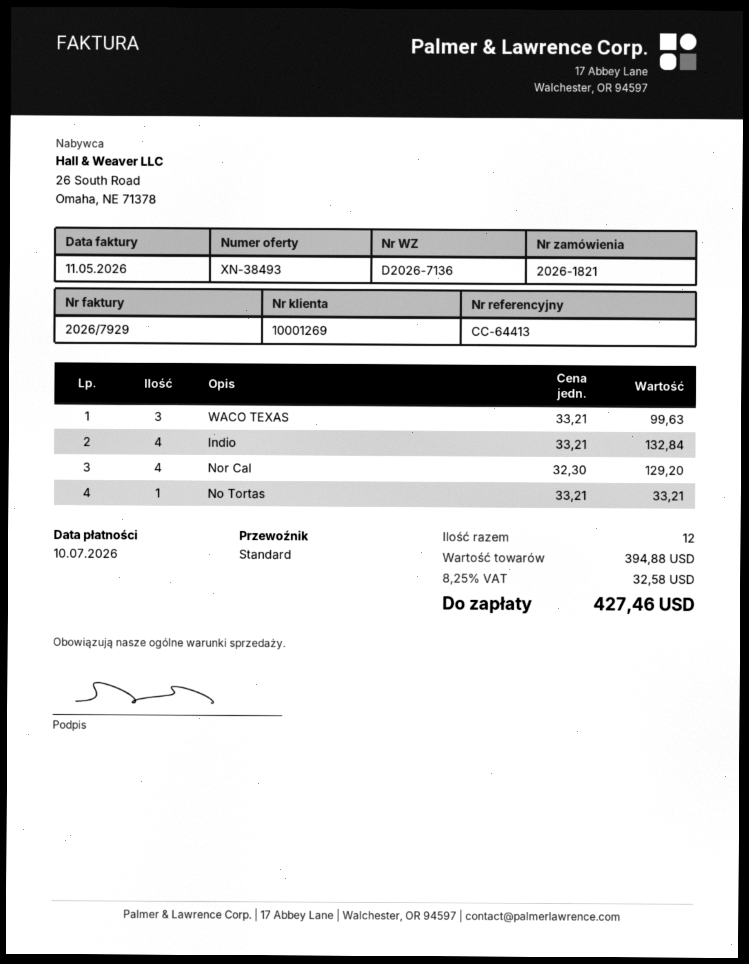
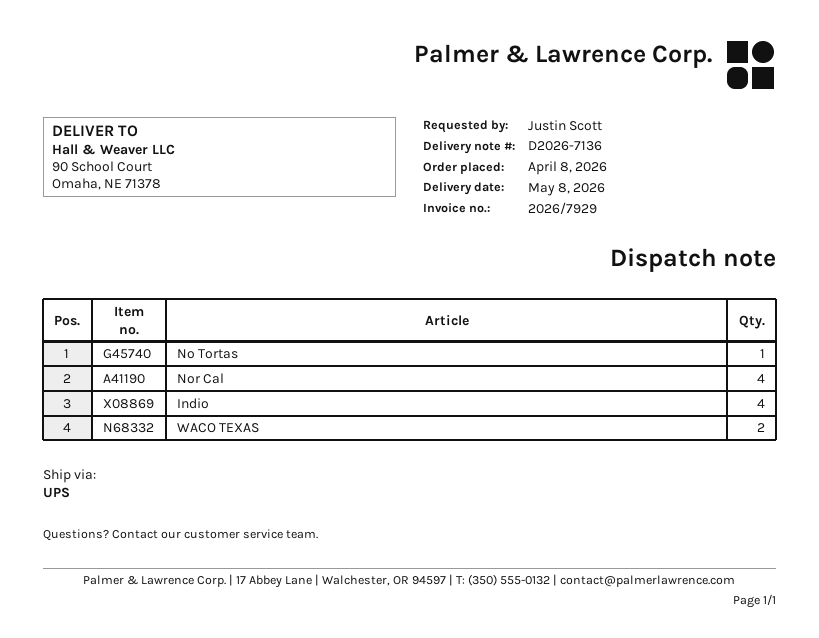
shipping method: standard -> UPS
WACO TEXAS: 3 -> 2

